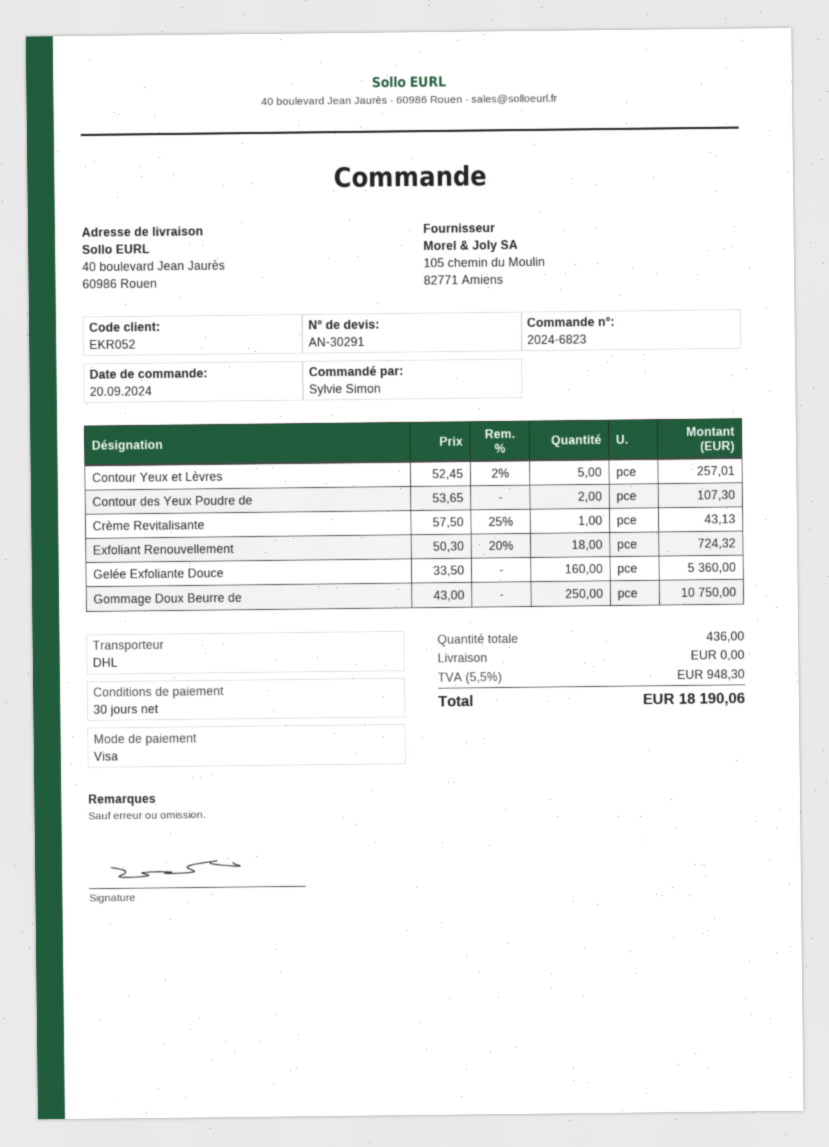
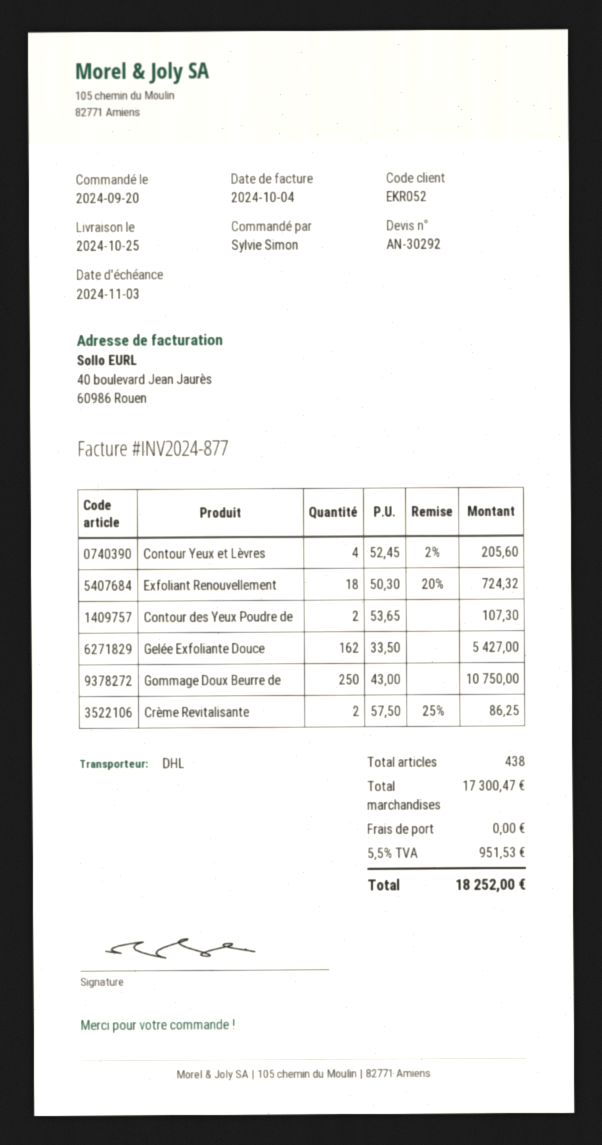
quote number: AN-30291 -> AN-30292
Contour Yeux et Lèvres: 5 x 52.45 - 2% = 257.01 -> 4 x 52.45 - 2% = 205.60
Crème Revitalisante: 1 x 57.50 - 25% = 43.13 -> 2 x 57.50 - 25% = 86.25
Gelée Exfoliante Douce: 160 x 33.50 = 5360.00 -> 162 x 33.50 = 5427.00
total quantity: 436 -> 438
tax: 5.5% = 948.30 -> 5.5% = 951.53
total: 18190.06 -> 18252.00

